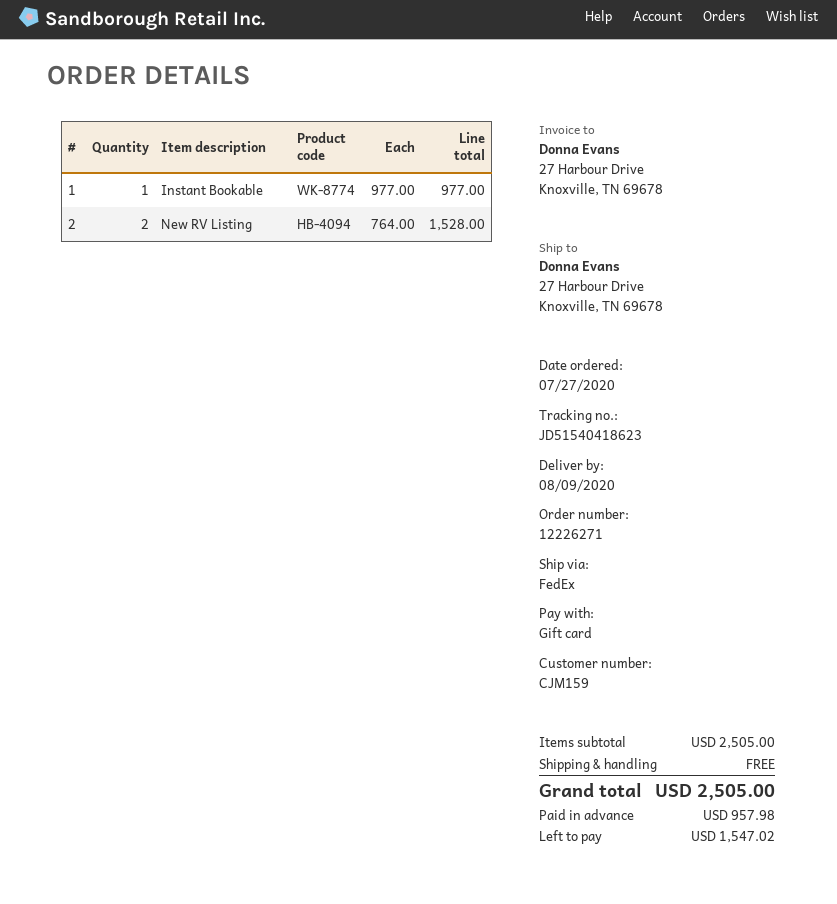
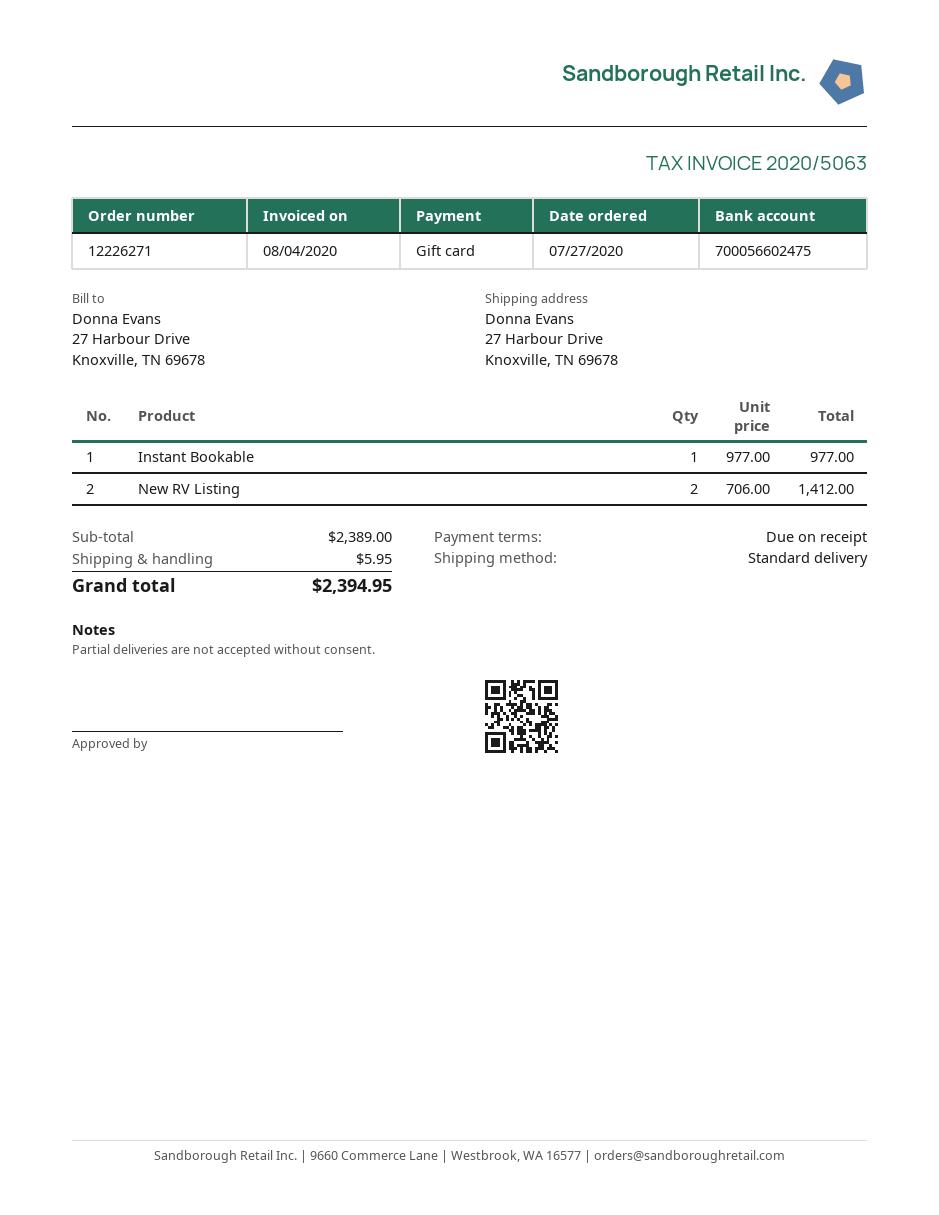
shipping method: FedEx -> standard
New RV Listing: 2 x 764.00 = 1528.00 -> 2 x 706.00 = 1412.00
subtotal: 2505.00 -> 2389.00
shipping: 0.00 -> 5.95
total: 2505.00 -> 2394.95

